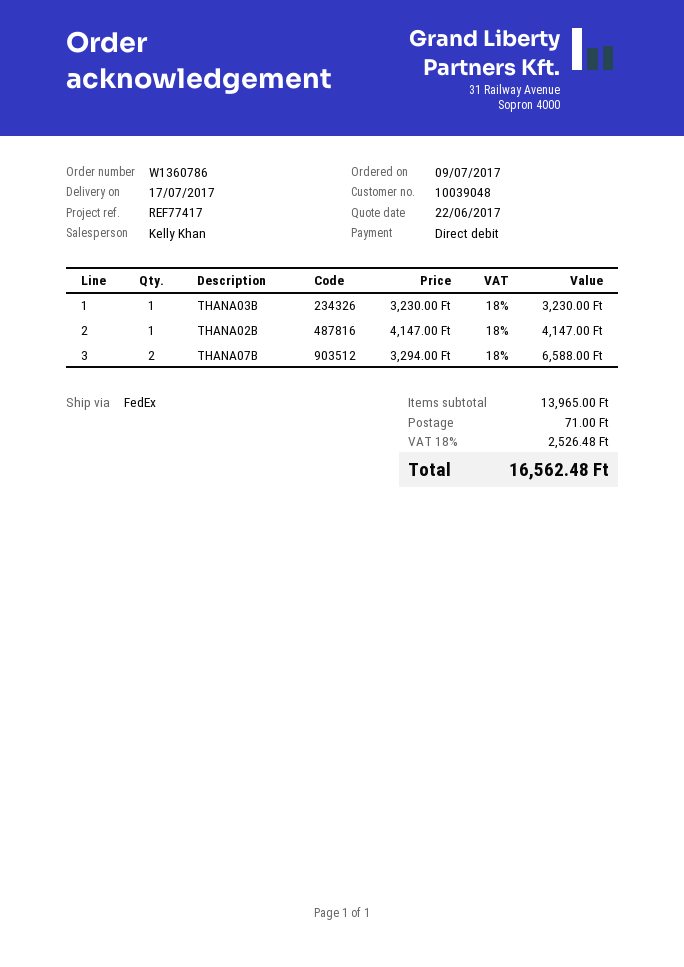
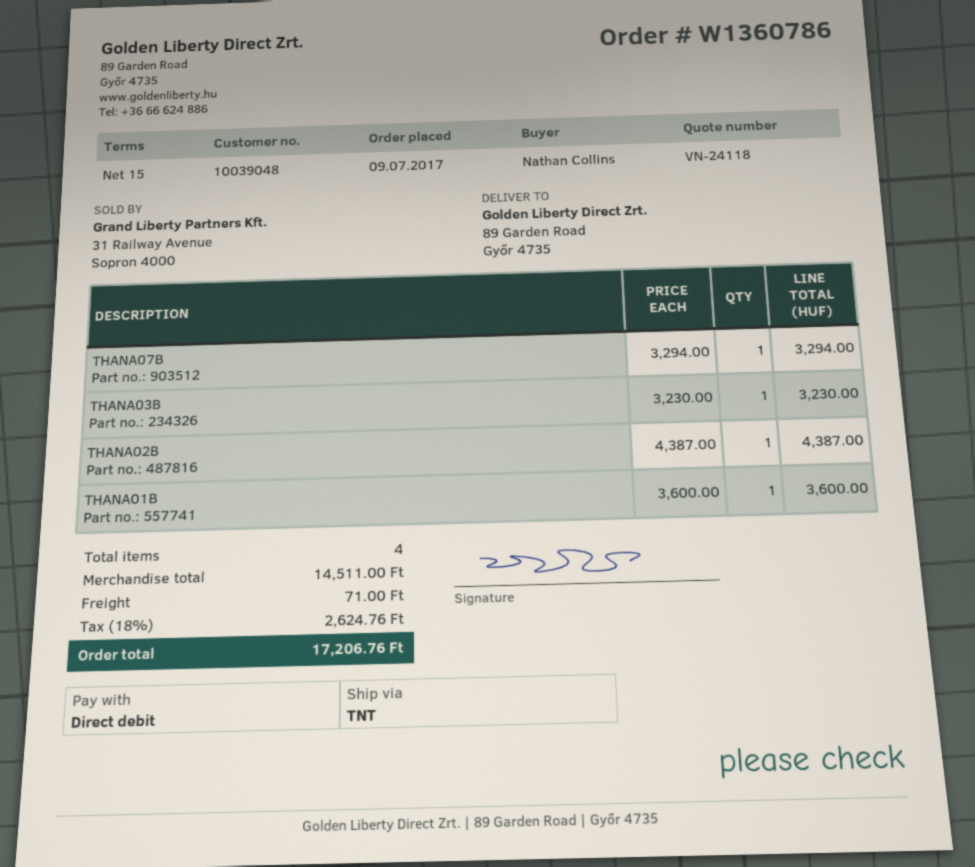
shipping method: FedEx -> TNT
THANA02B: 1 x 4147.00 = 4147.00 -> 1 x 4387.00 = 4387.00
THANA07B: 2 x 3294.00 = 6588.00 -> 1 x 3294.00 = 3294.00
THANA01B: none -> 1 x 3600.00 = 3600.00
subtotal: 13965.00 -> 14511.00
tax: 18% = 2526.48 -> 18% = 2624.76
total: 16562.48 -> 17206.76

